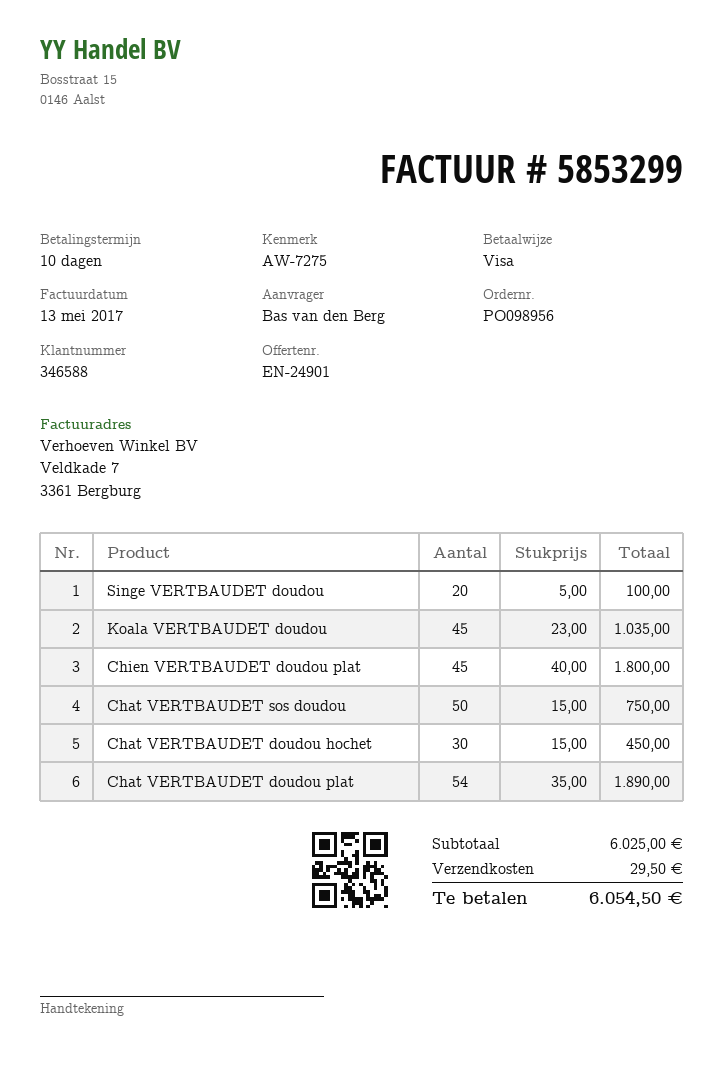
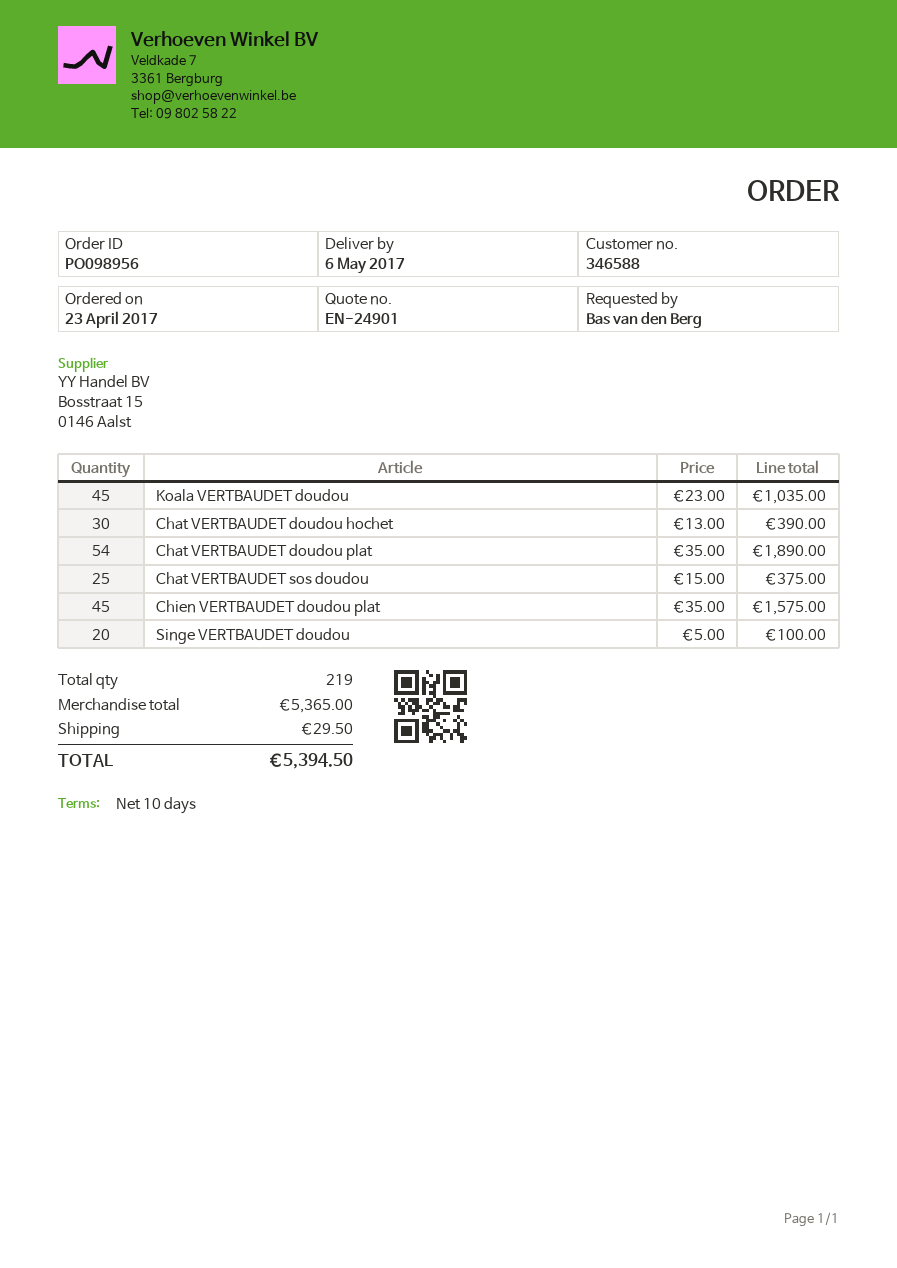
Chien VERTBAUDET doudou plat: 45 x 40.00 = 1800.00 -> 45 x 35.00 = 1575.00
Chat VERTBAUDET sos doudou: 50 x 15.00 = 750.00 -> 25 x 15.00 = 375.00
Chat VERTBAUDET doudou hochet: 30 x 15.00 = 450.00 -> 30 x 13.00 = 390.00
subtotal: 6025.00 -> 5365.00
total: 6054.50 -> 5394.50

